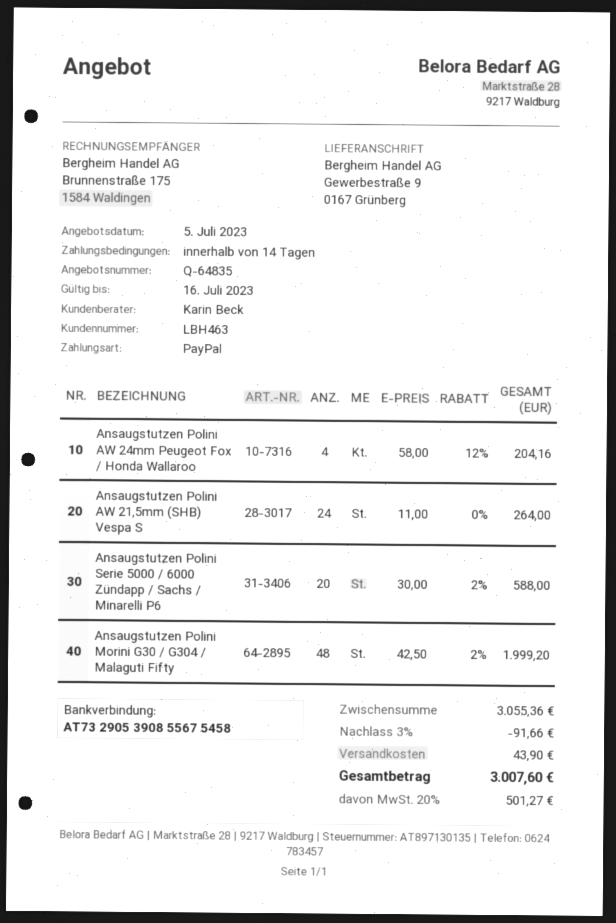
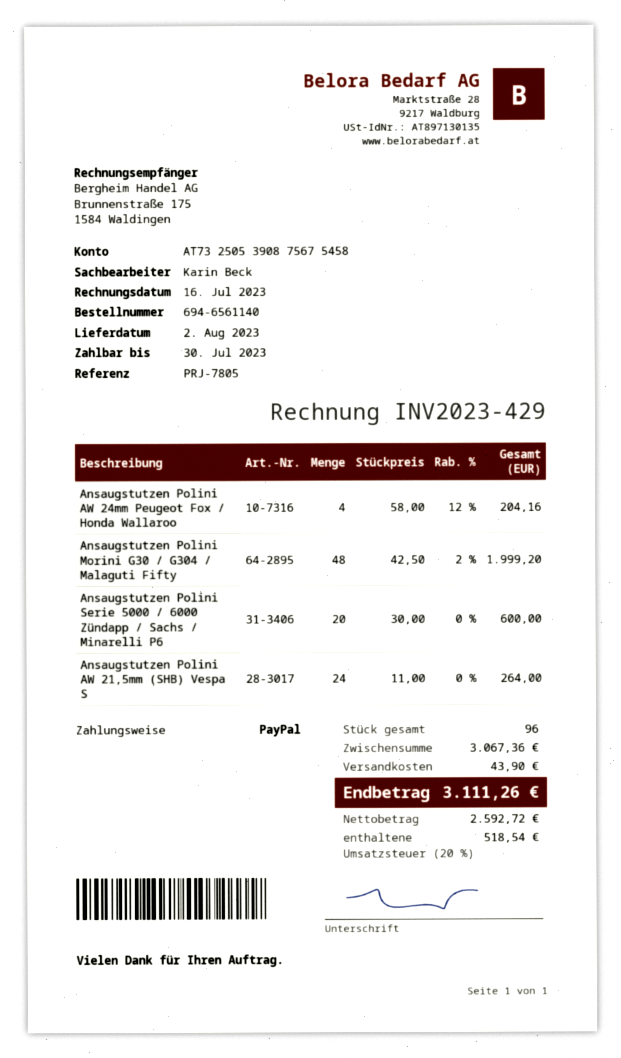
bank account: AT732905390855675458 -> AT732505390875675458
Ansaugstutzen Polini Serie 5000 / 6000 Zündapp / Sachs / Minarelli P6: 20 x 30.00 - 2% = 588.00 -> 20 x 30.00 = 600.00
subtotal: 3055.36 -> 3067.36
discount: 3% = 91.66 -> none
tax: 20% = 501.27 -> 20% = 518.54
total: 3007.60 -> 3111.26

